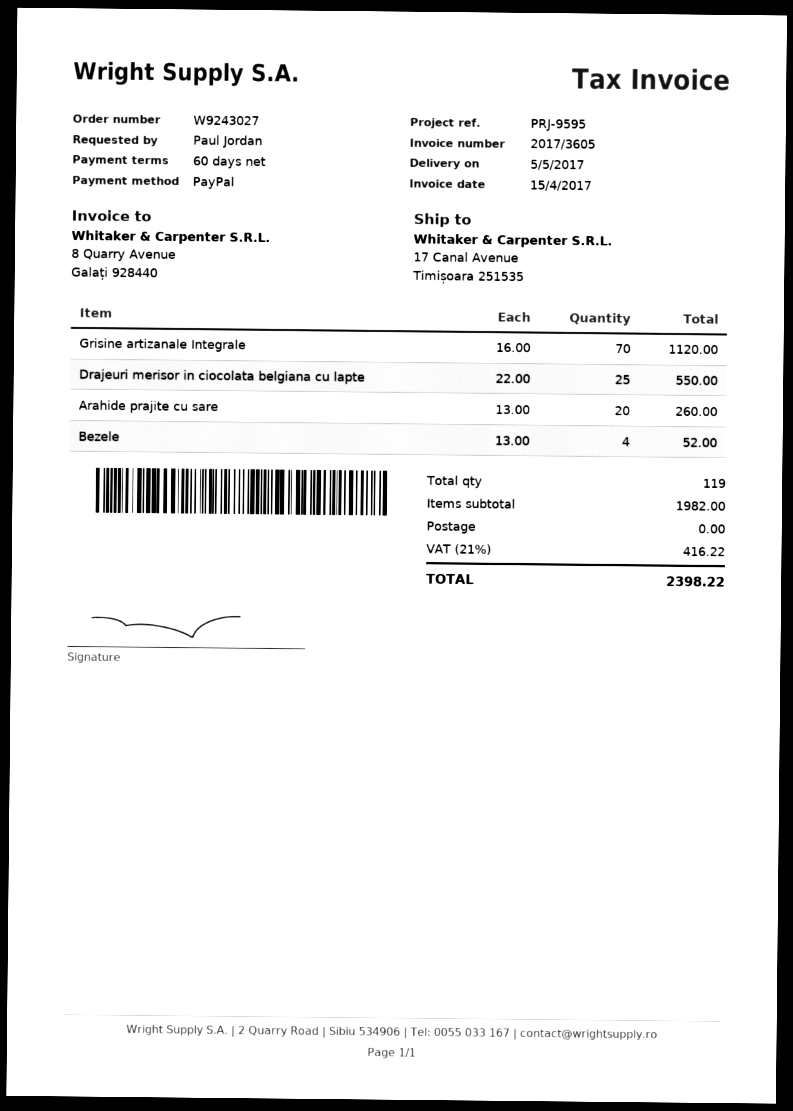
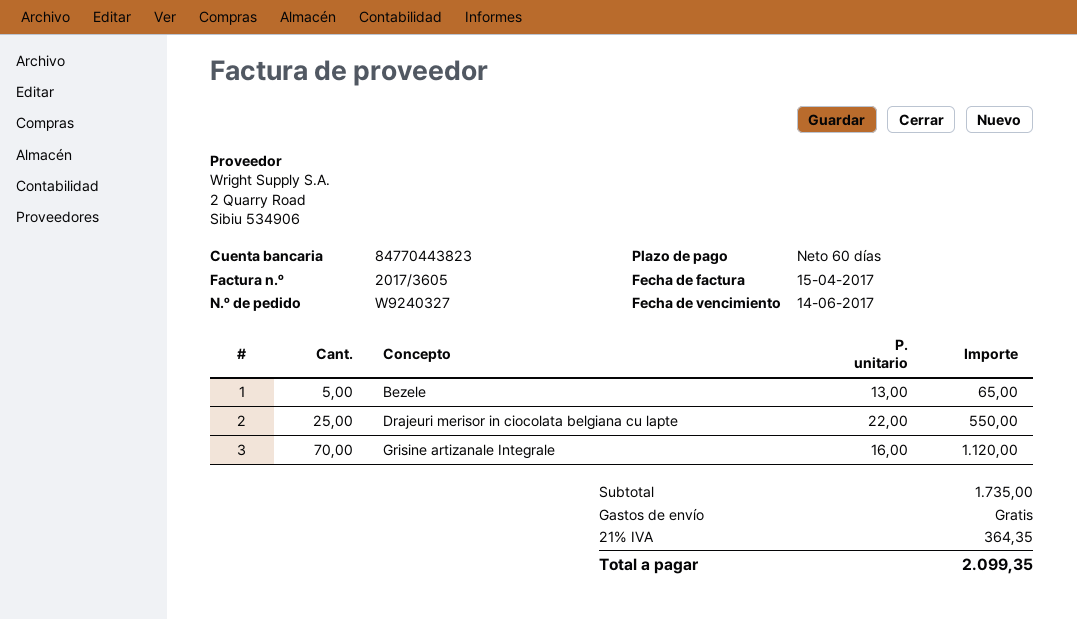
order number: W9243027 -> W9240327
Arahide prajite cu sare: 20 x 13.00 = 260.00 -> none
Bezele: 4 x 13.00 = 52.00 -> 5 x 13.00 = 65.00
subtotal: 1982.00 -> 1735.00
tax: 21% = 416.22 -> 21% = 364.35
total: 2398.22 -> 2099.35

